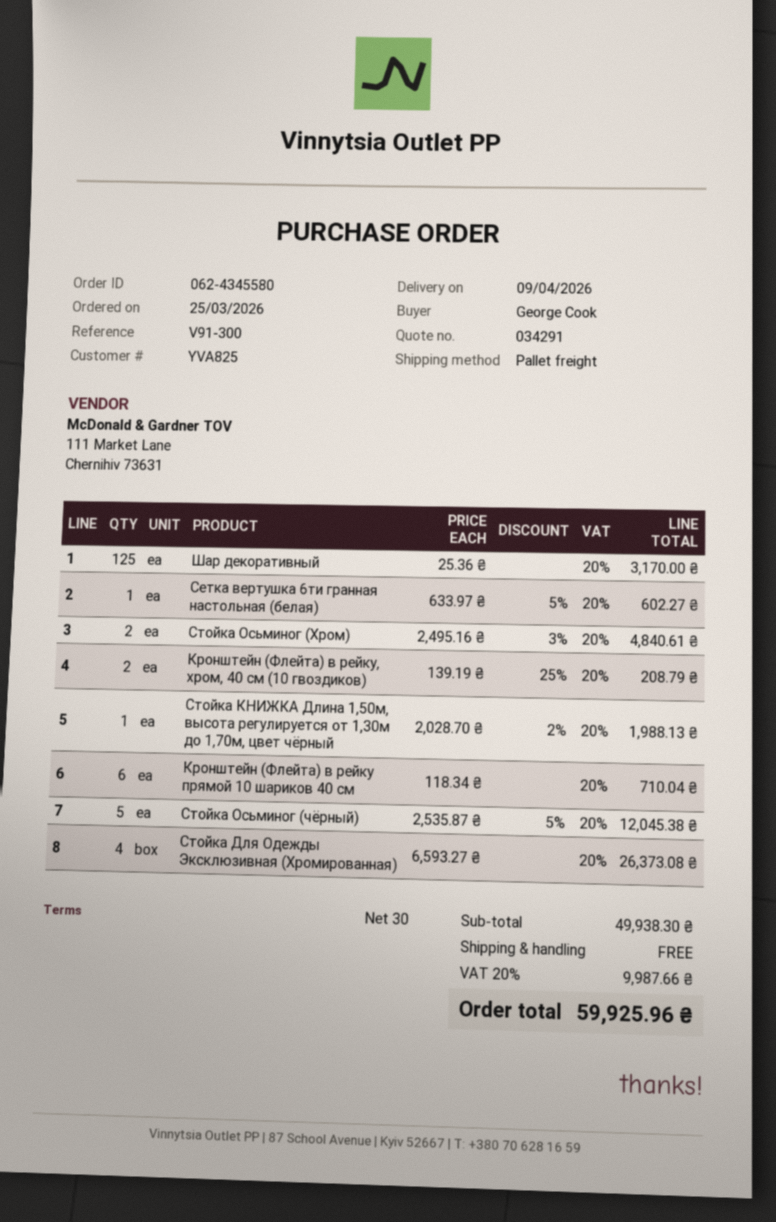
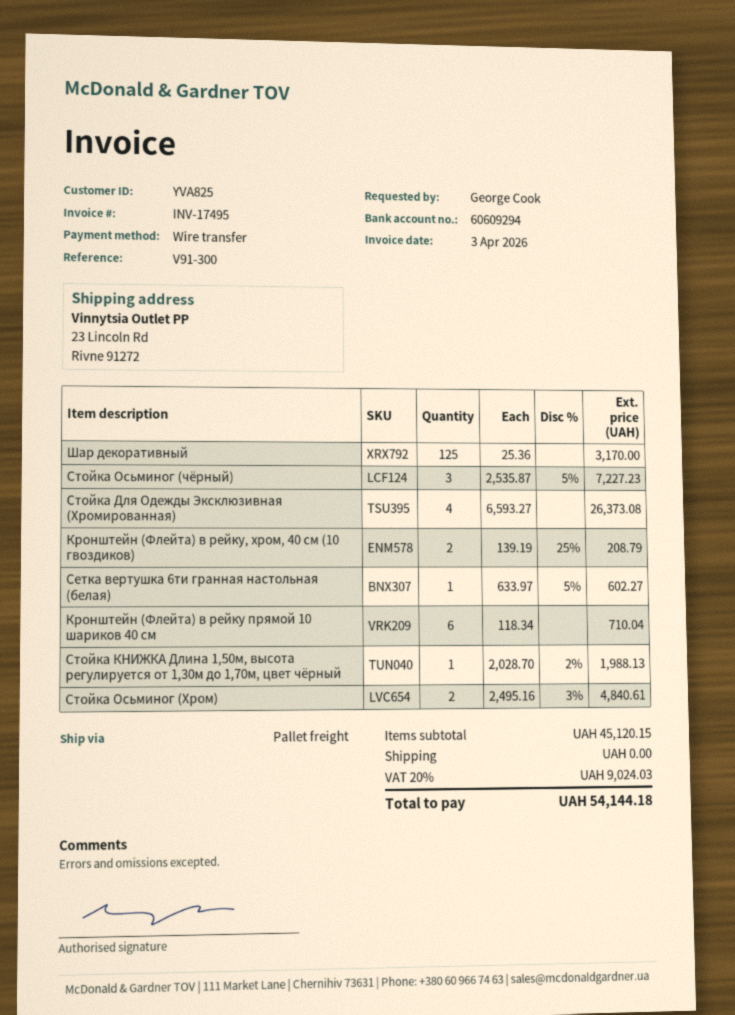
Стойка Осьминог (чёрный): 5 x 2535.87 - 5% = 12045.38 -> 3 x 2535.87 - 5% = 7227.23
subtotal: 49938.30 -> 45120.15
tax: 20% = 9987.66 -> 20% = 9024.03
total: 59925.96 -> 54144.18

